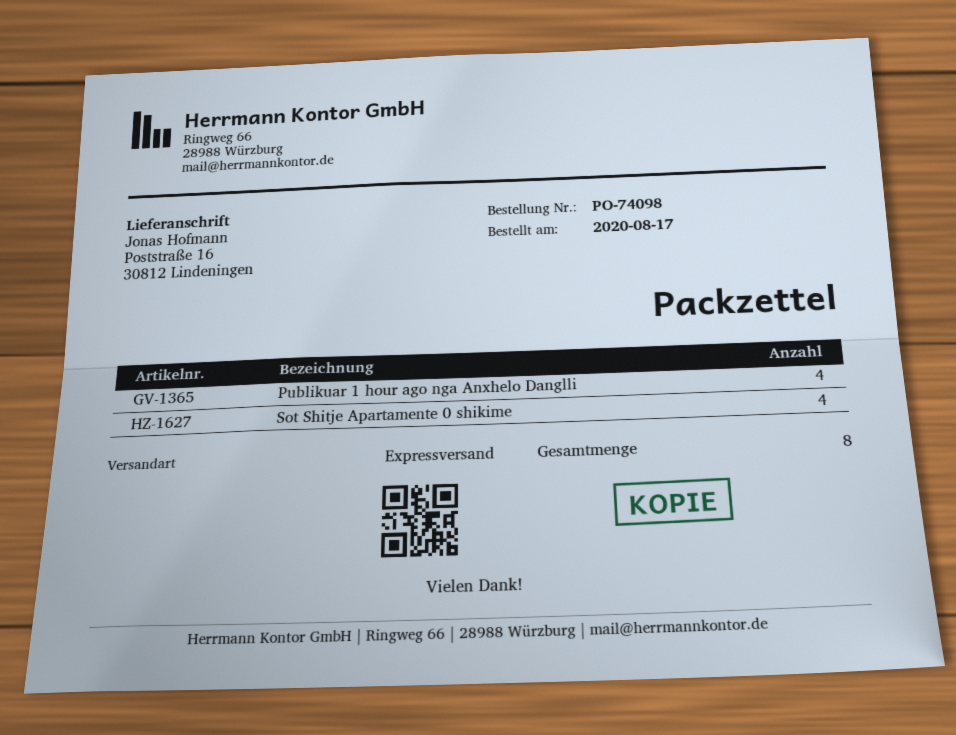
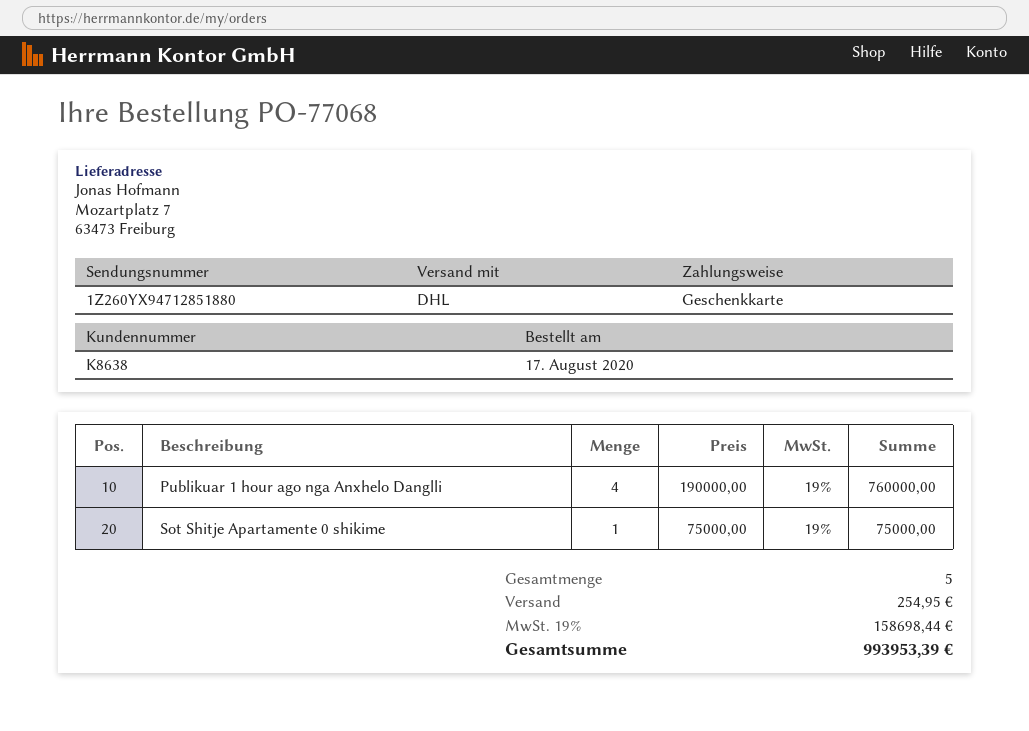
order number: PO-74098 -> PO-77068
shipping method: express -> DHL
ship to: Poststraße 16, 30812 Lindeningen -> Mozartplatz 7, 63473 Freiburg
Sot Shitje Apartamente 0 shikime: 4 -> 1
total quantity: 8 -> 5

